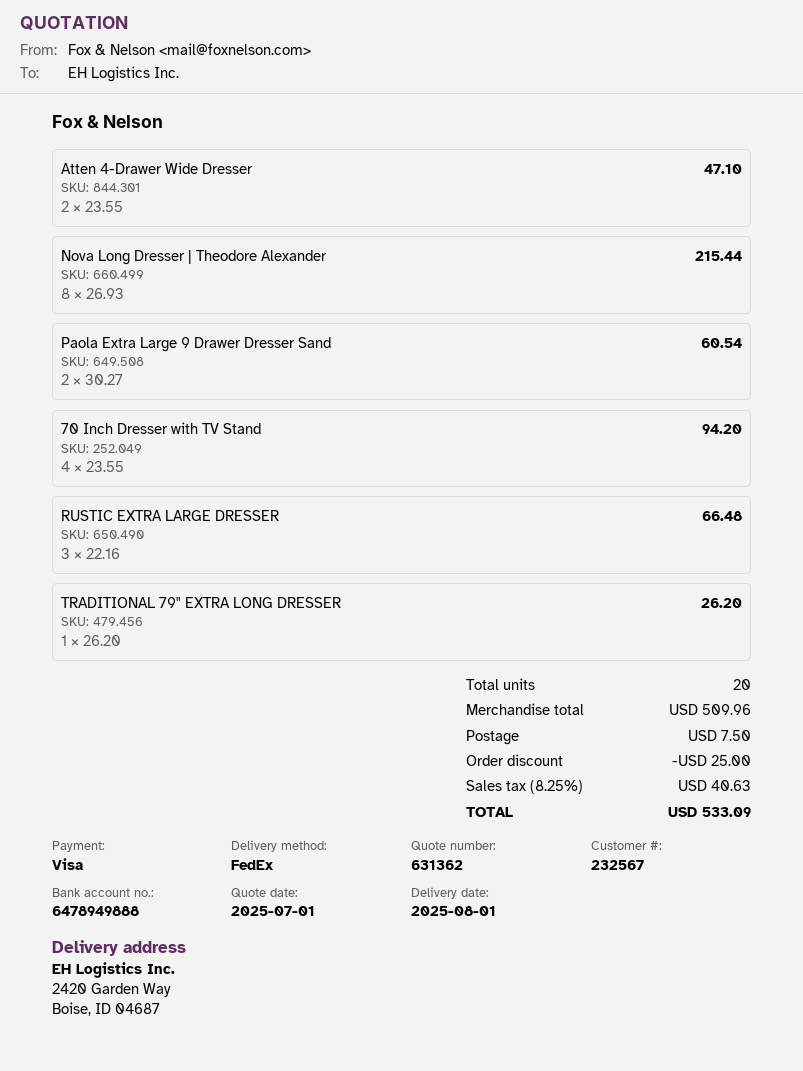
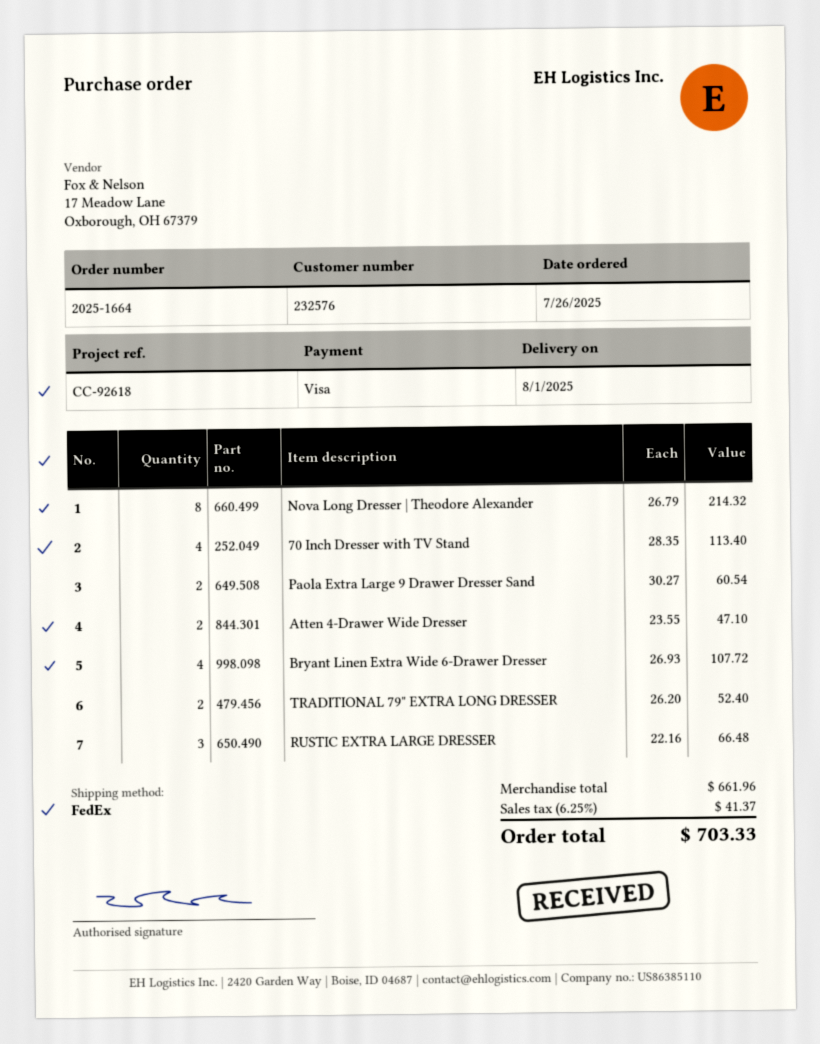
customer number: 232567 -> 232576
Nova Long Dresser | Theodore Alexander: 8 x 26.93 = 215.44 -> 8 x 26.79 = 214.32
70 Inch Dresser with TV Stand: 4 x 23.55 = 94.20 -> 4 x 28.35 = 113.40
TRADITIONAL 79" EXTRA LONG DRESSER: 1 x 26.20 = 26.20 -> 2 x 26.20 = 52.40
Bryant Linen Extra Wide 6-Drawer Dresser: none -> 4 x 26.93 = 107.72
subtotal: 509.96 -> 661.96
discount: 25.00 -> none
shipping: 7.50 -> none
tax: 8.25% = 40.63 -> 6.25% = 41.37
total: 533.09 -> 703.33

